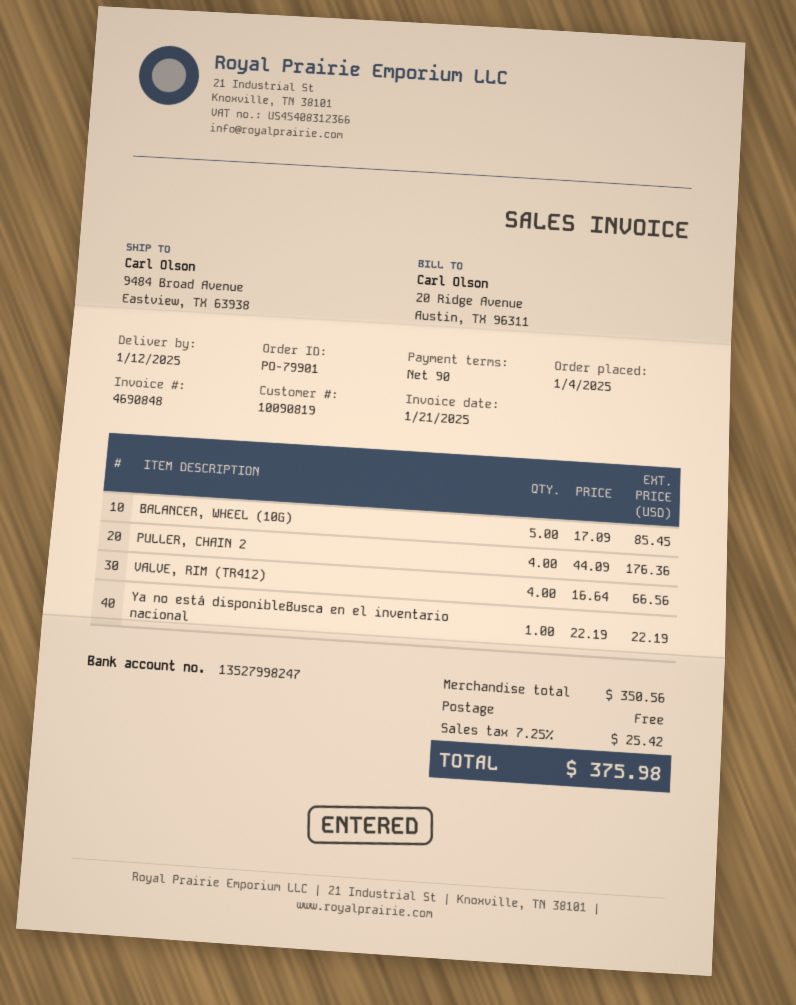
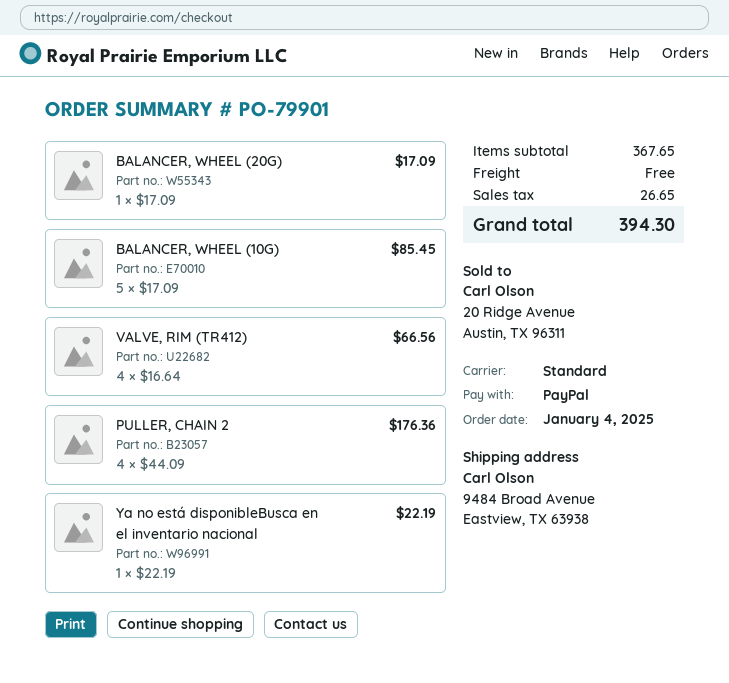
BALANCER, WHEEL (20G): none -> 1 x 17.09 = 17.09
subtotal: 350.56 -> 367.65
tax: 25.42 -> 26.65
total: 375.98 -> 394.30

